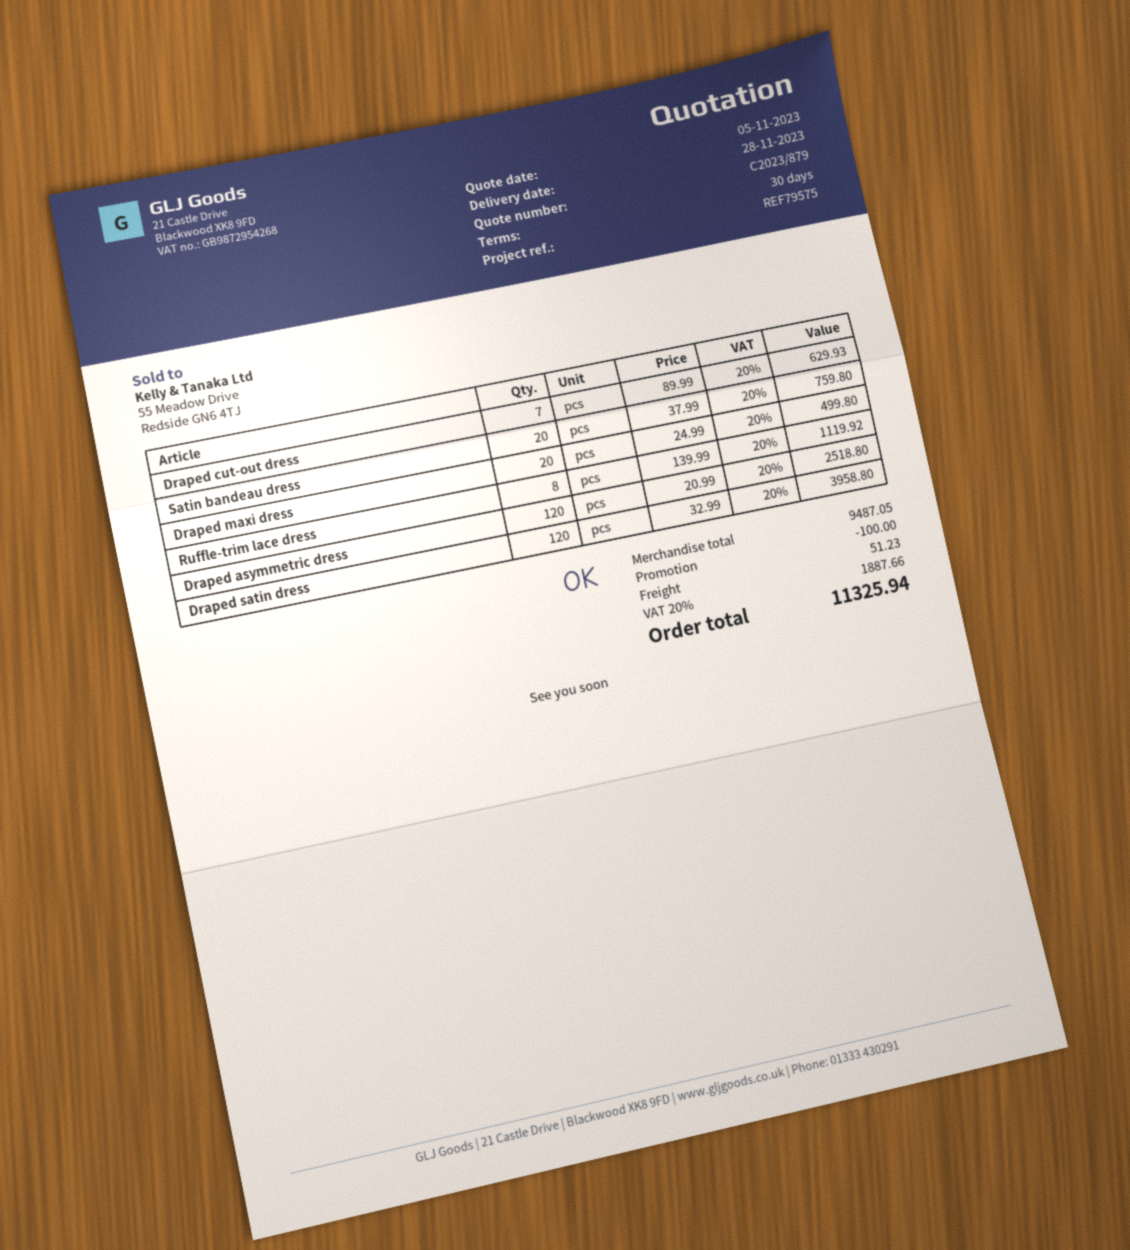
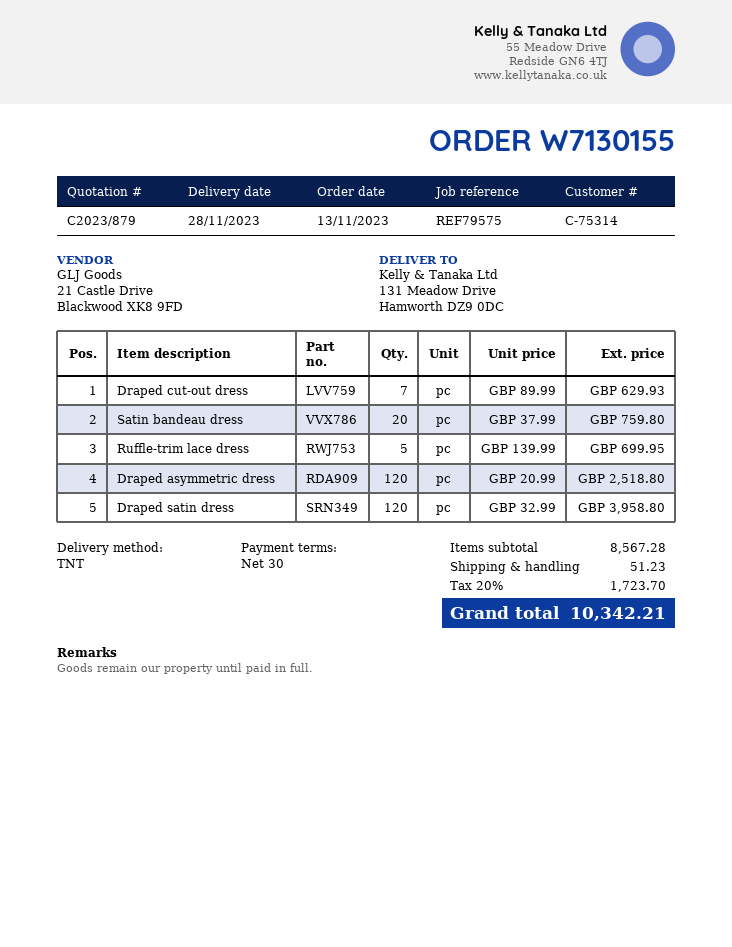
Draped maxi dress: 20 x 24.99 = 499.80 -> none
Ruffle-trim lace dress: 8 x 139.99 = 1119.92 -> 5 x 139.99 = 699.95
subtotal: 9487.05 -> 8567.28
discount: 100.00 -> none
tax: 20% = 1887.66 -> 20% = 1723.70
total: 11325.94 -> 10342.21

